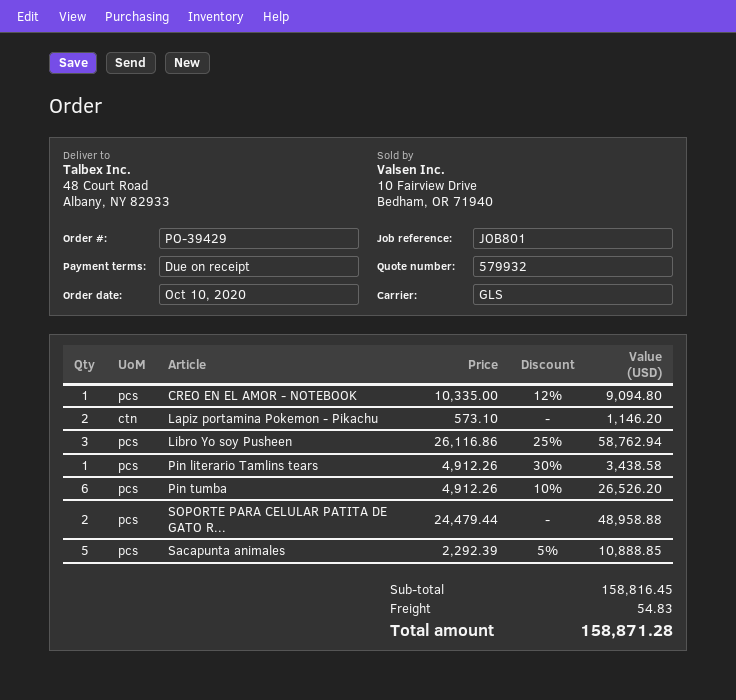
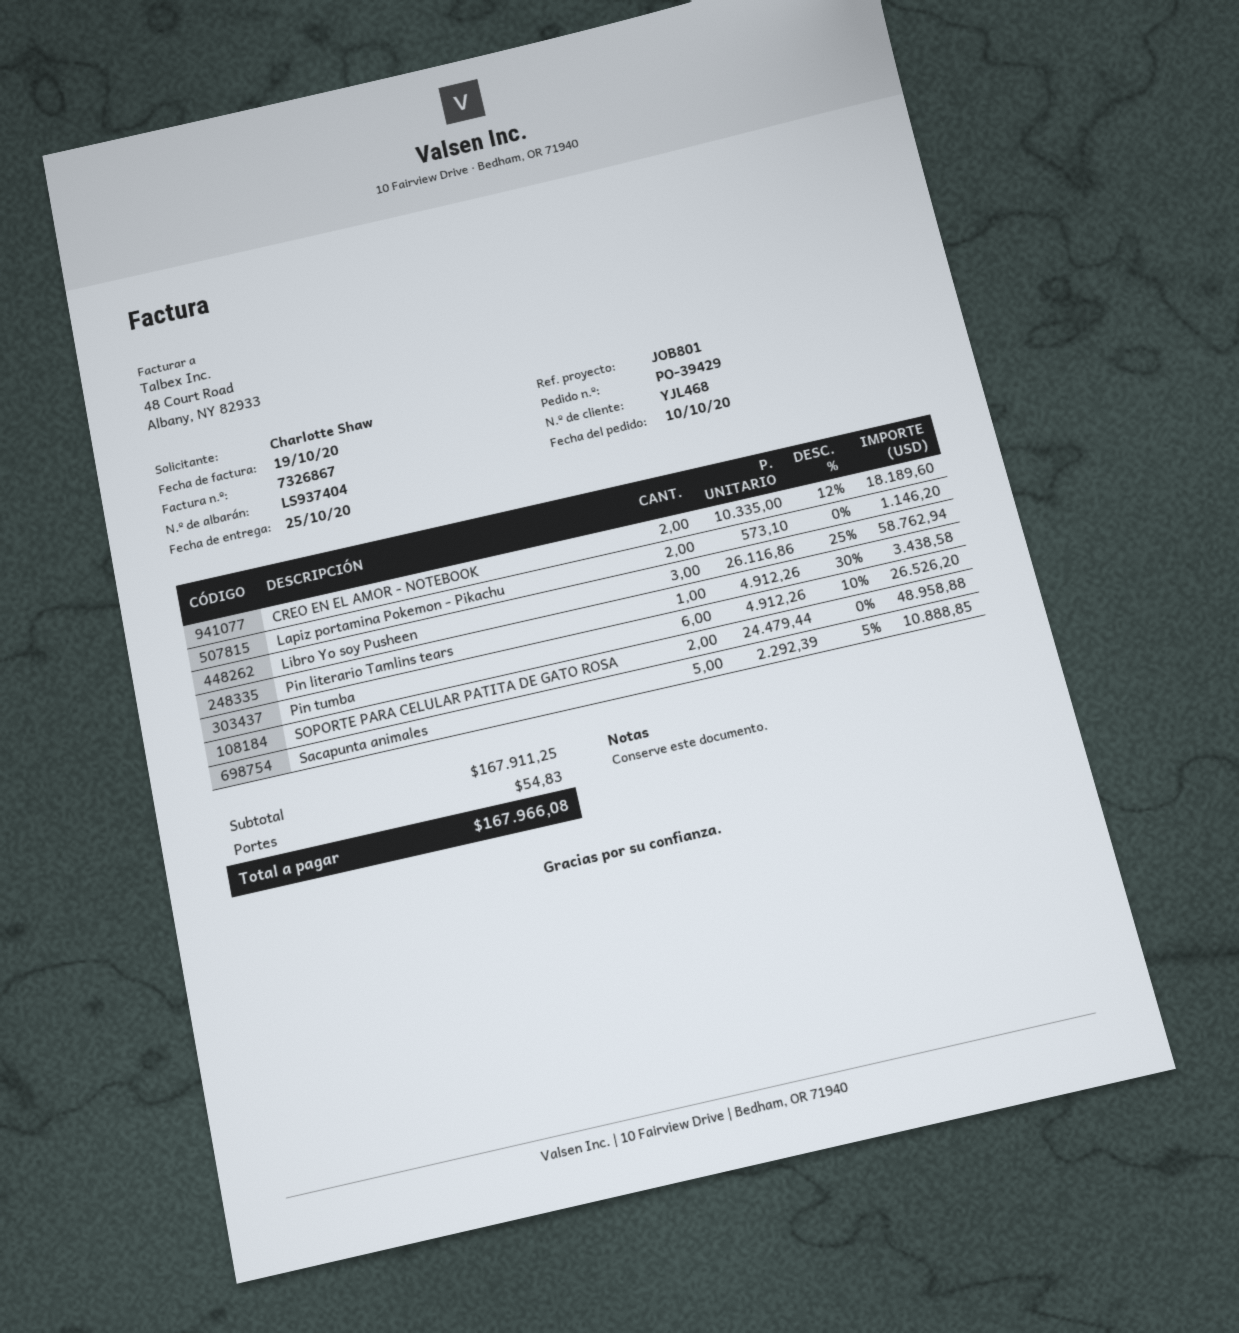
CREO EN EL AMOR - NOTEBOOK: 1 x 10335.00 - 12% = 9094.80 -> 2 x 10335.00 - 12% = 18189.60
subtotal: 158816.45 -> 167911.25
total: 158871.28 -> 167966.08

